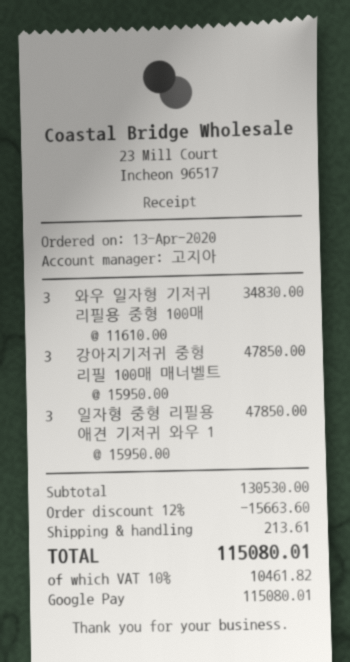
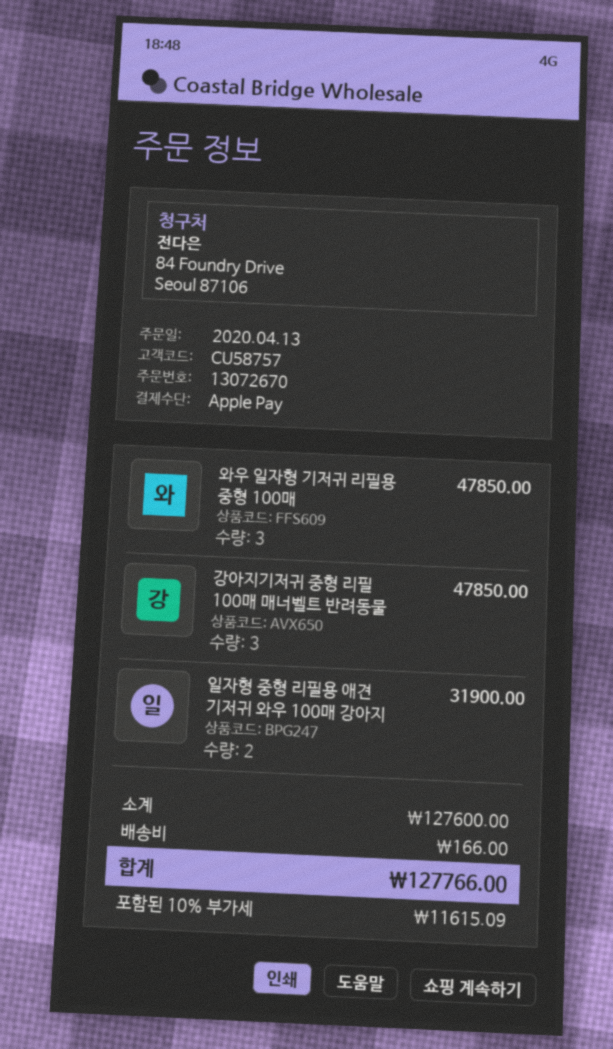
payment method: Google Pay -> Apple Pay
와우 일자형 기저귀 리필용 중형 100매: 3 for 34830.00 -> 3 for 47850.00
일자형 중형 리필용 애견 기저귀 와우 1: 3 for 47850.00 -> 2 for 31900.00
subtotal: 130530.00 -> 127600.00
discount: 12% = 15663.60 -> none
shipping: 213.61 -> 166.00
tax: 10% = 10461.82 -> 10% = 11615.09
total: 115080.01 -> 127766.00

